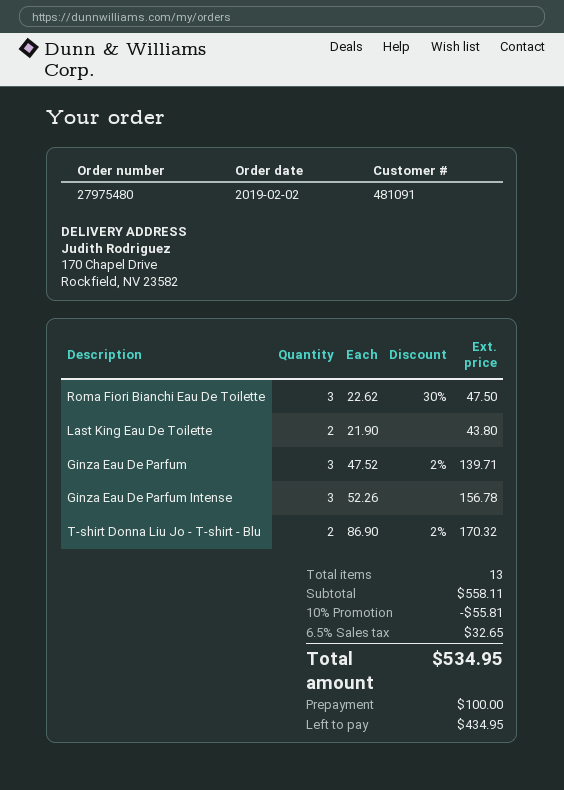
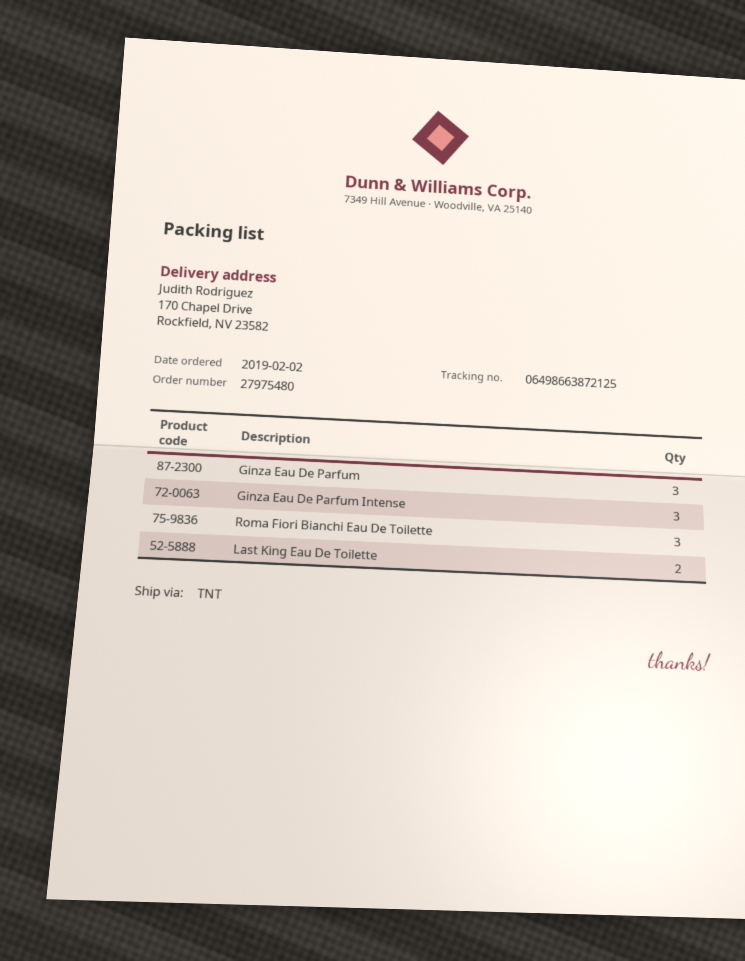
T-shirt Donna Liu Jo - T-shirt - Blu: 2 -> none

